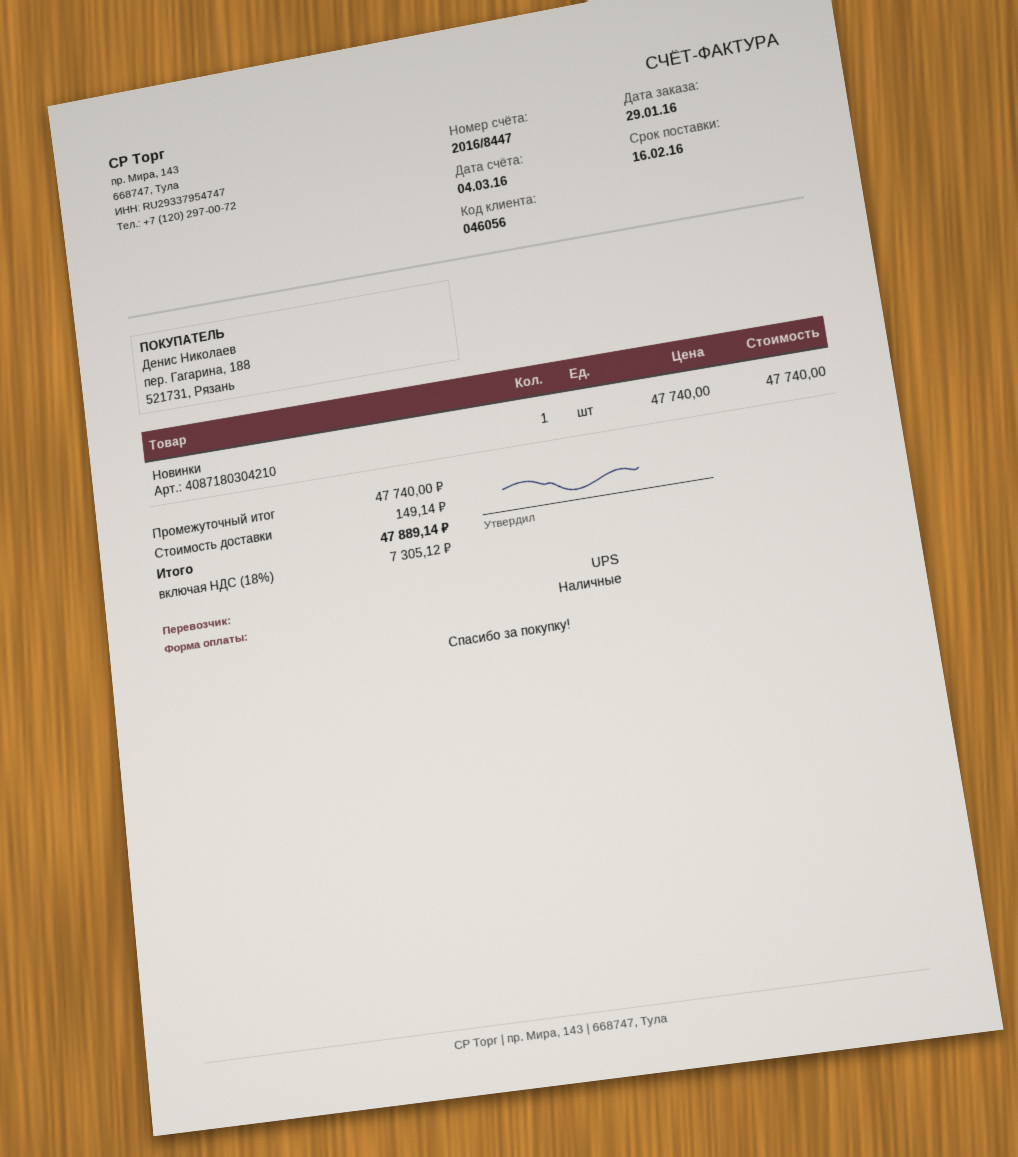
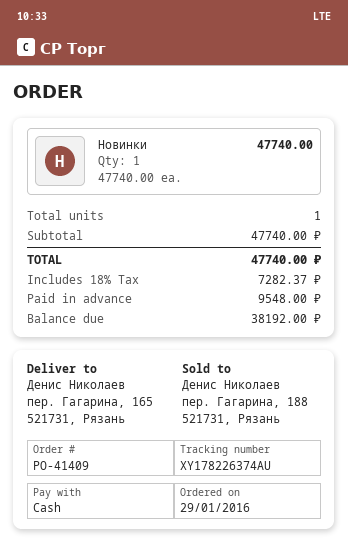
shipping: 149.14 -> none
tax: 18% = 7305.12 -> 18% = 7282.37
total: 47889.14 -> 47740.00

